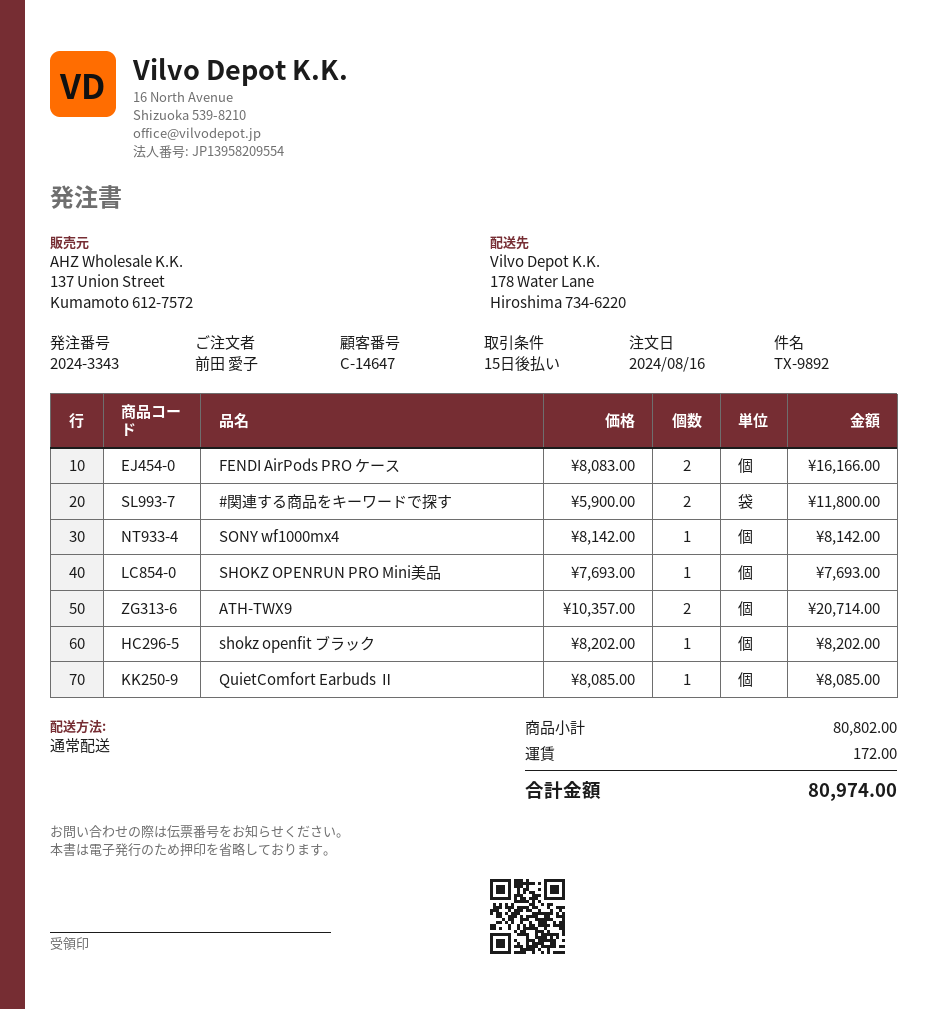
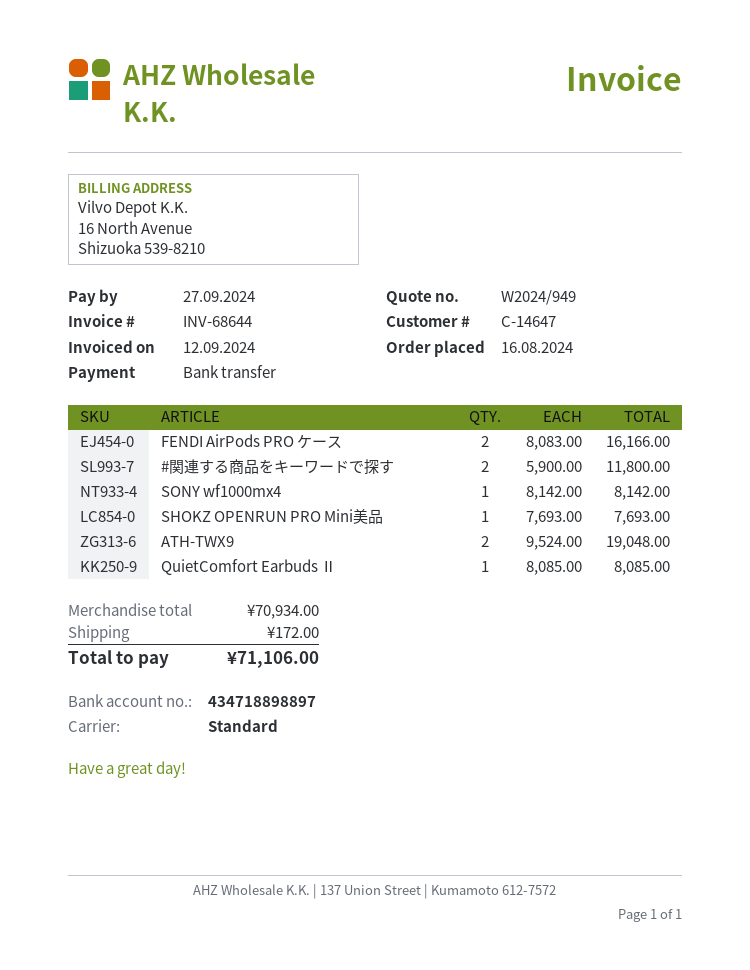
ATH-TWX9: 2 x 10357.00 = 20714.00 -> 2 x 9524.00 = 19048.00
shokz openfit ブラック: 1 x 8202.00 = 8202.00 -> none
subtotal: 80802.00 -> 70934.00
total: 80974.00 -> 71106.00

